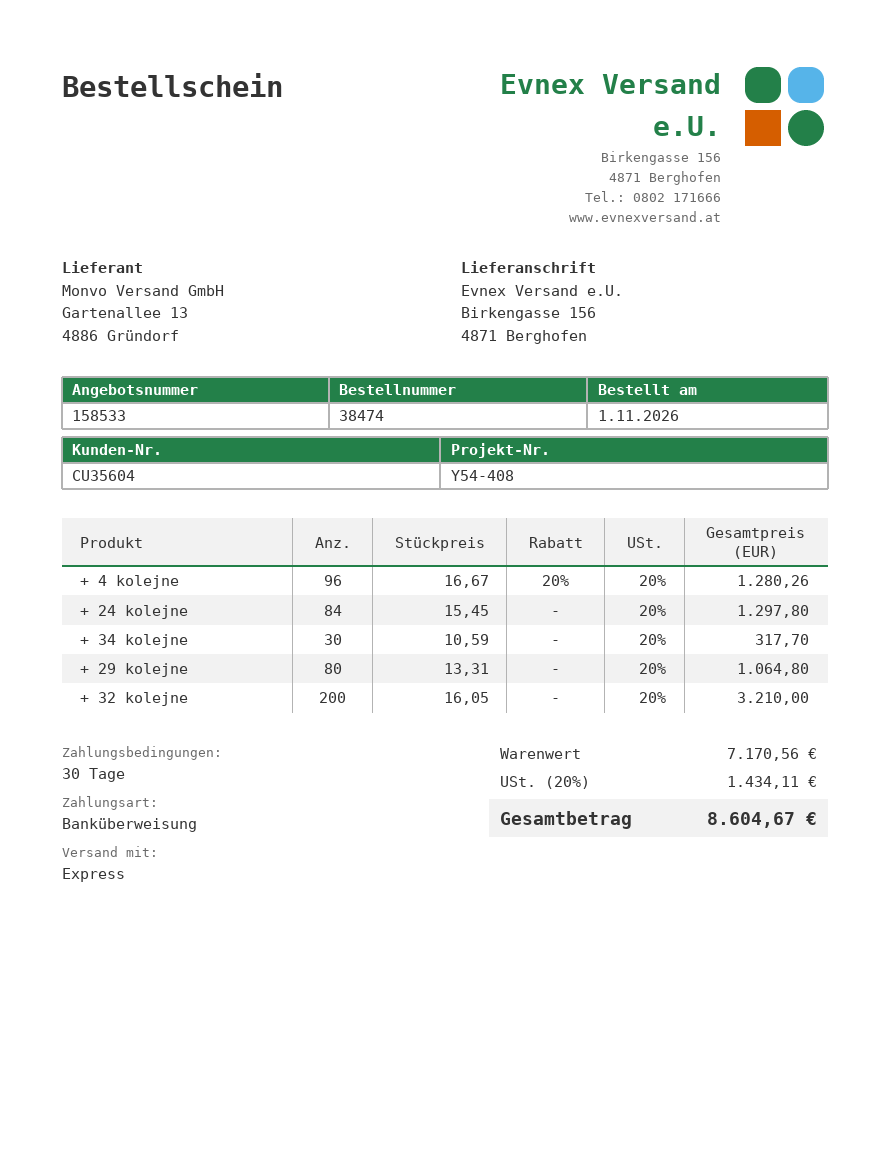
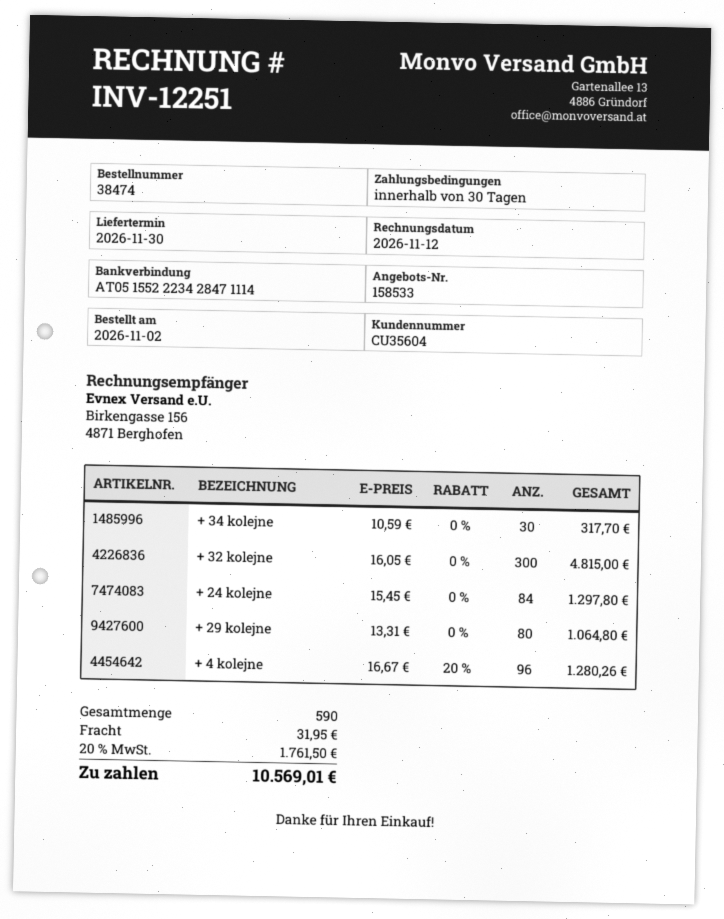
order date: 2026-11-01 -> 2026-11-02
+ 32 kolejne: 200 x 16.05 = 3210.00 -> 300 x 16.05 = 4815.00
shipping: none -> 31.95
tax: 20% = 1434.11 -> 20% = 1761.50
total: 8604.67 -> 10569.01

